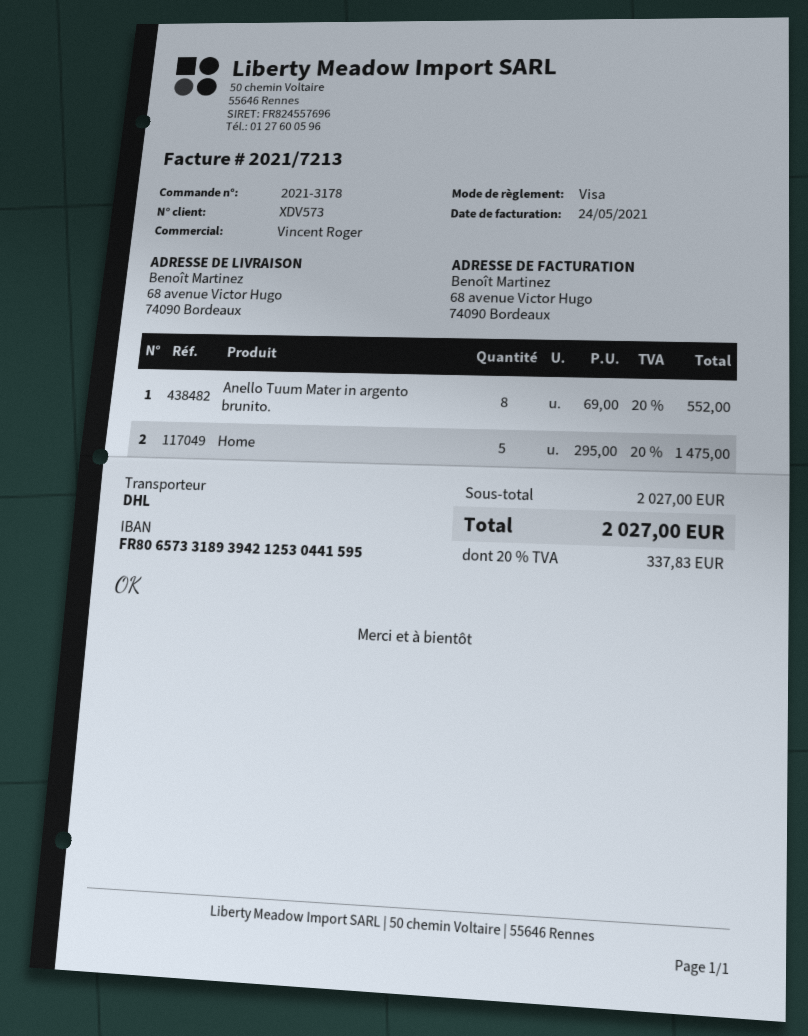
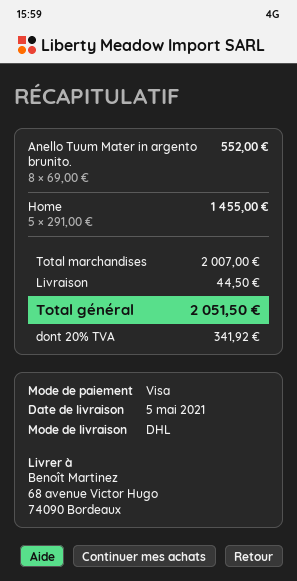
Home: 5 x 295.00 = 1475.00 -> 5 x 291.00 = 1455.00
subtotal: 2027.00 -> 2007.00
shipping: none -> 44.50
tax: 20% = 337.83 -> 20% = 341.92
total: 2027.00 -> 2051.50

